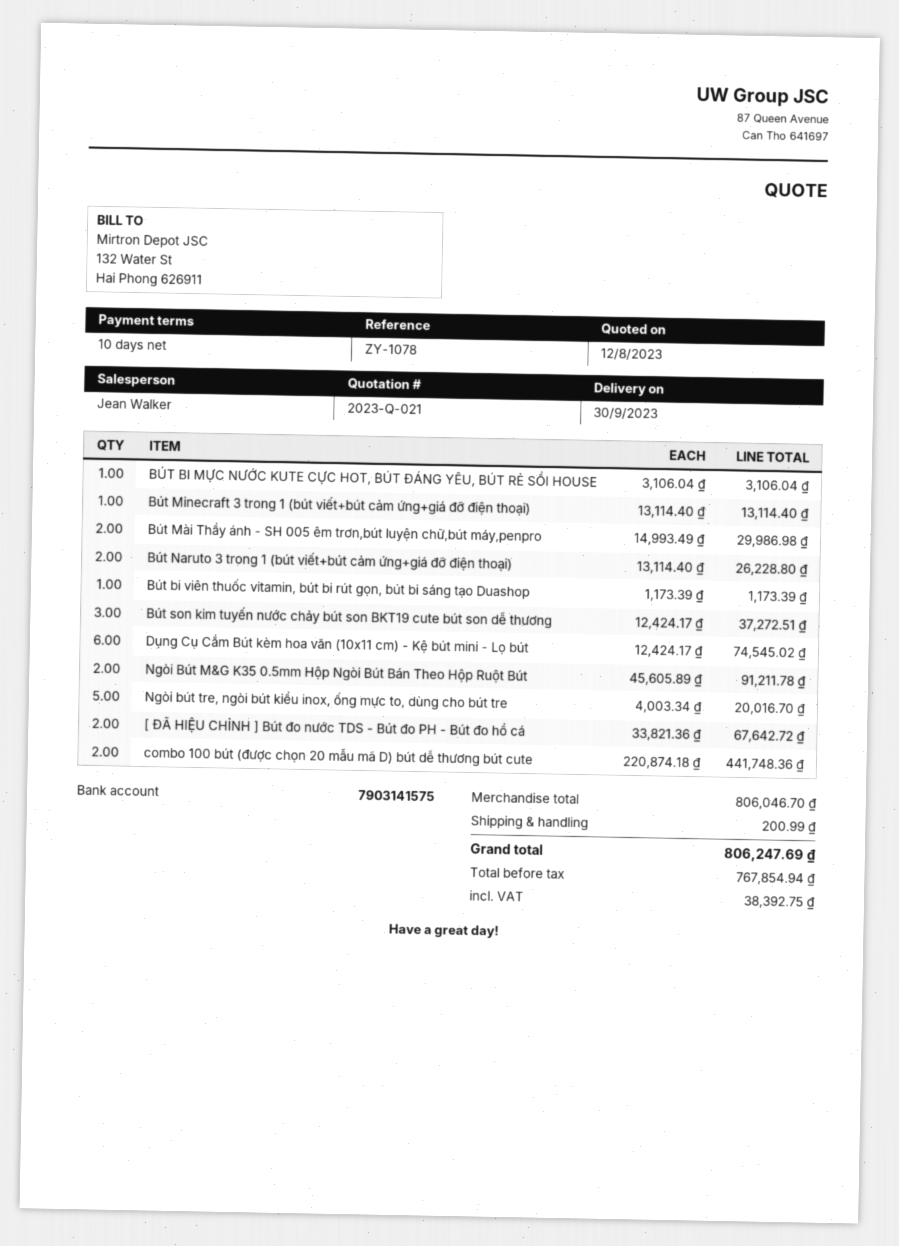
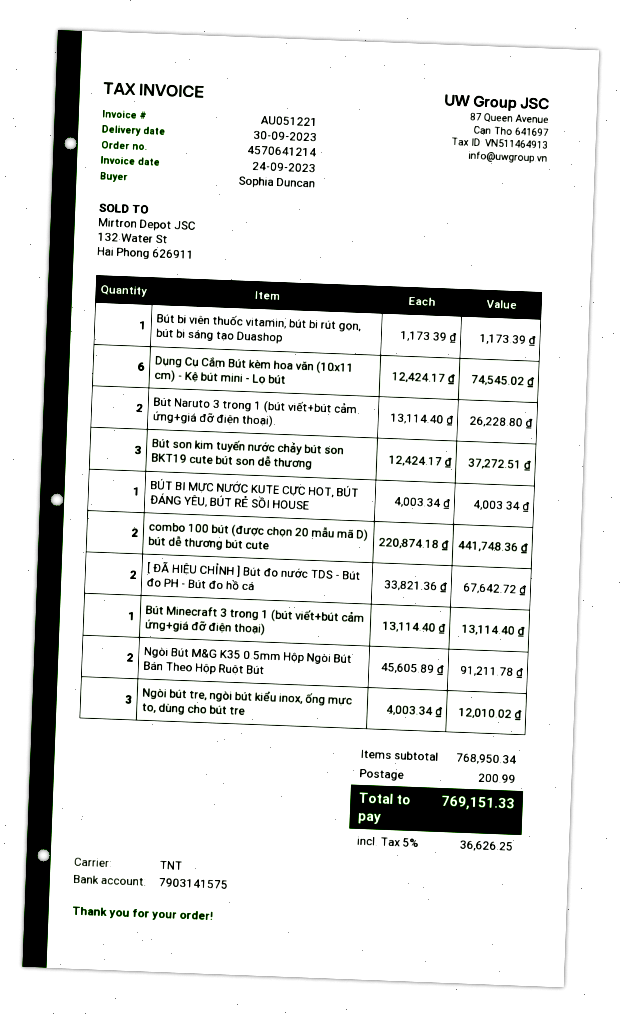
BÚT BI MỰC NƯỚC KUTE CỰC HOT, BÚT ĐÁNG YÊU, BÚT RẺ SỒI HOUSE: 1 x 3106.04 = 3106.04 -> 1 x 4003.34 = 4003.34
Bút Mài Thầy ánh - SH 005 êm trơn,bút luyện chữ,bút máy,penpro: 2 x 14993.49 = 29986.98 -> none
Ngòi bút tre, ngòi bút kiểu inox, ống mực to, dùng cho bút tre: 5 x 4003.34 = 20016.70 -> 3 x 4003.34 = 12010.02
subtotal: 806046.70 -> 768950.34
tax: 38392.75 -> 36626.25
total: 806247.69 -> 769151.33

